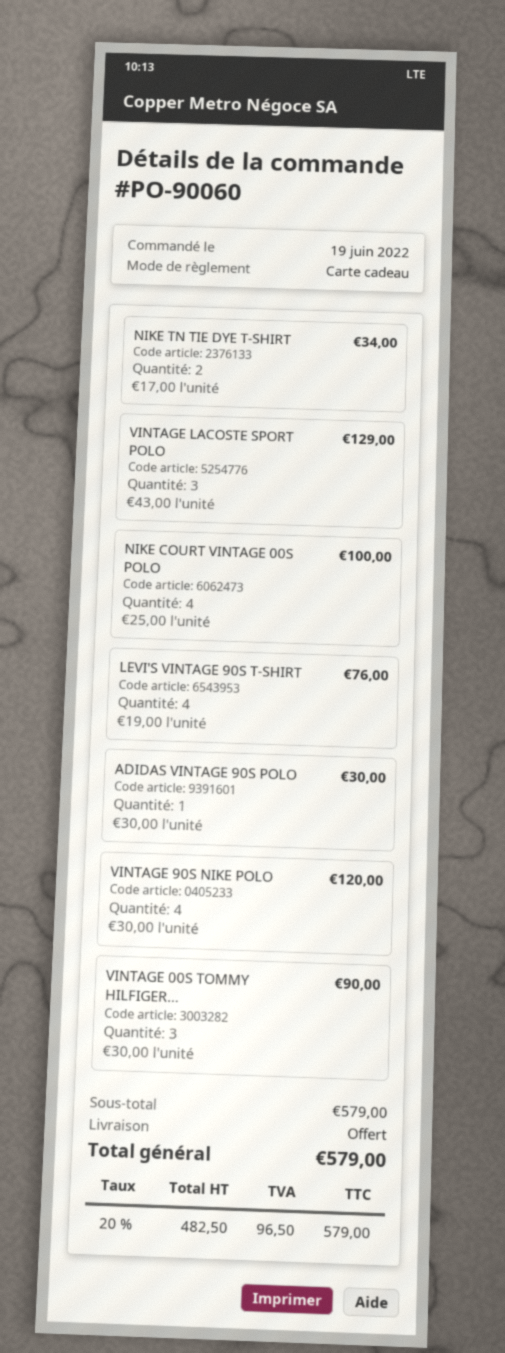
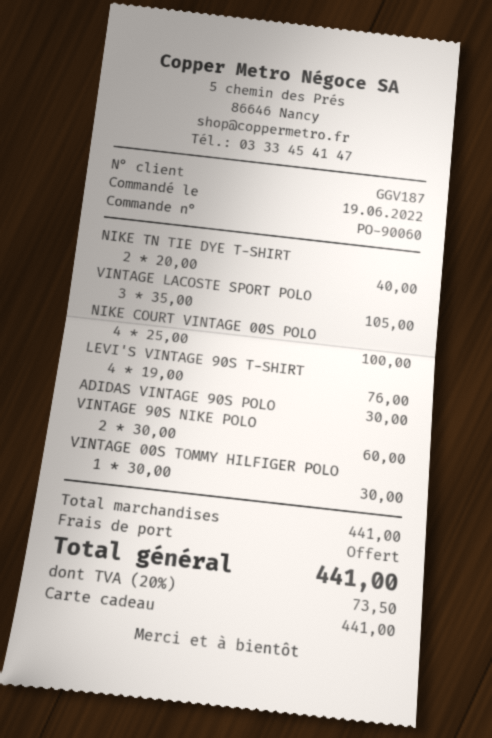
NIKE TN TIE DYE T-SHIRT: 2 x 17.00 = 34.00 -> 2 x 20.00 = 40.00
VINTAGE LACOSTE SPORT POLO: 3 x 43.00 = 129.00 -> 3 x 35.00 = 105.00
VINTAGE 90S NIKE POLO: 4 x 30.00 = 120.00 -> 2 x 30.00 = 60.00
VINTAGE 00S TOMMY HILFIGER...: 3 x 30.00 = 90.00 -> 1 x 30.00 = 30.00
subtotal: 579.00 -> 441.00
tax: 20% = 96.50 -> 20% = 73.50
total: 579.00 -> 441.00

